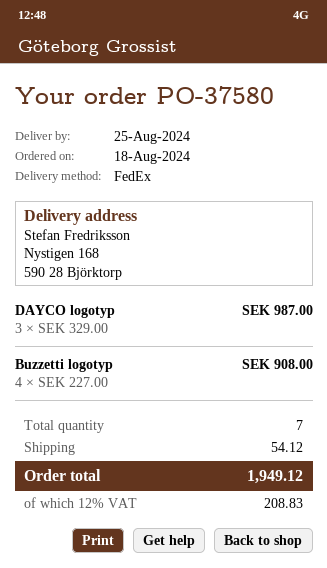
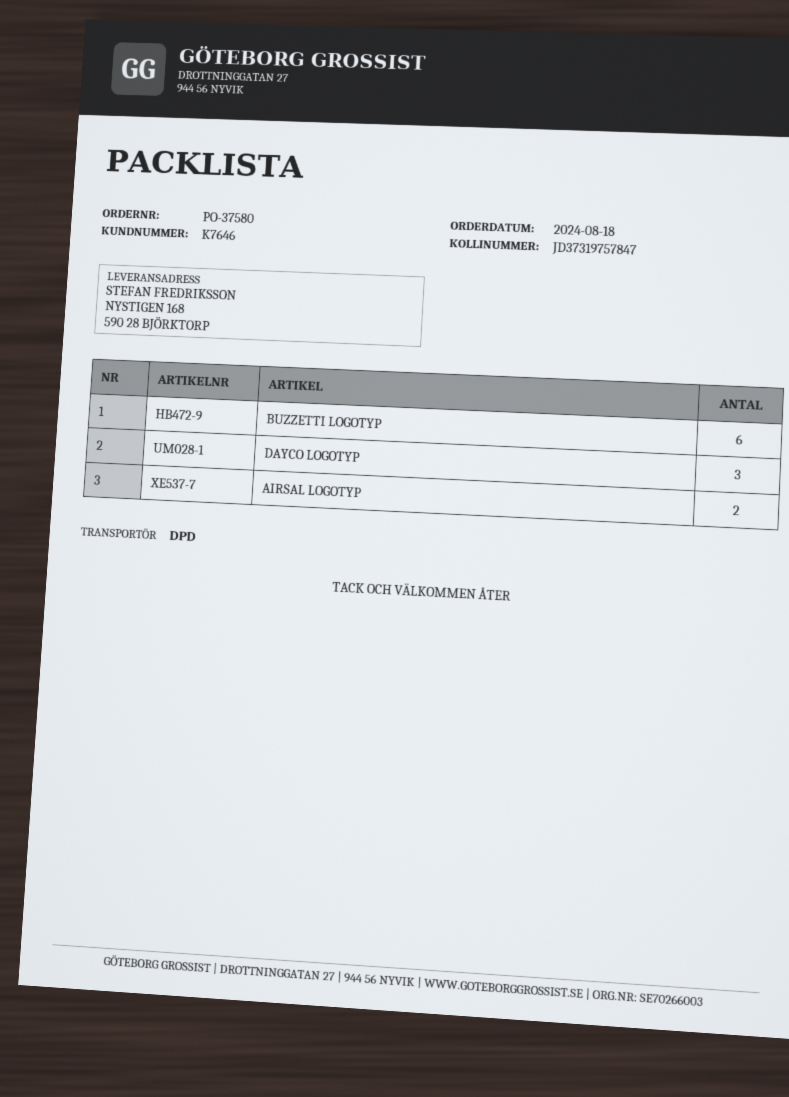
shipping method: FedEx -> DPD
Buzzetti logotyp: 4 -> 6
AIRSAL LOGOTYP: none -> 2

